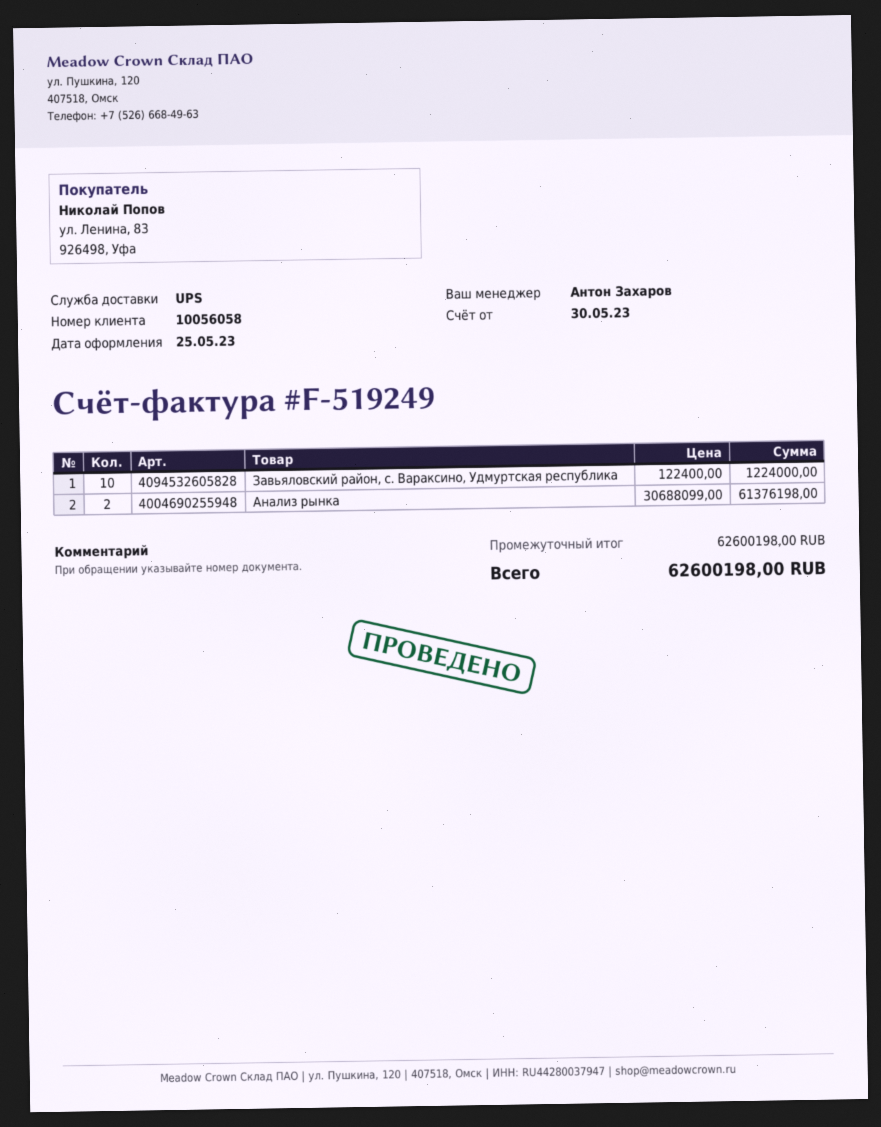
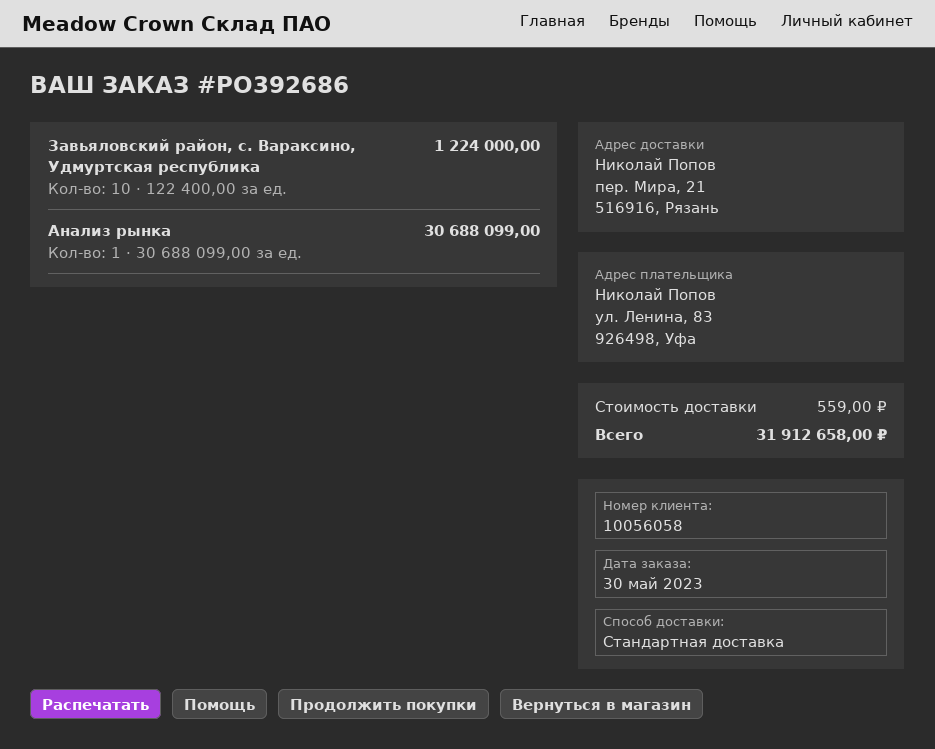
order date: 2023-05-25 -> 2023-05-30
shipping method: UPS -> standard
Анализ рынка: 2 x 30688099.00 = 61376198.00 -> 1 x 30688099.00 = 30688099.00
shipping: none -> 559.00
total: 62600198.00 -> 31912658.00

